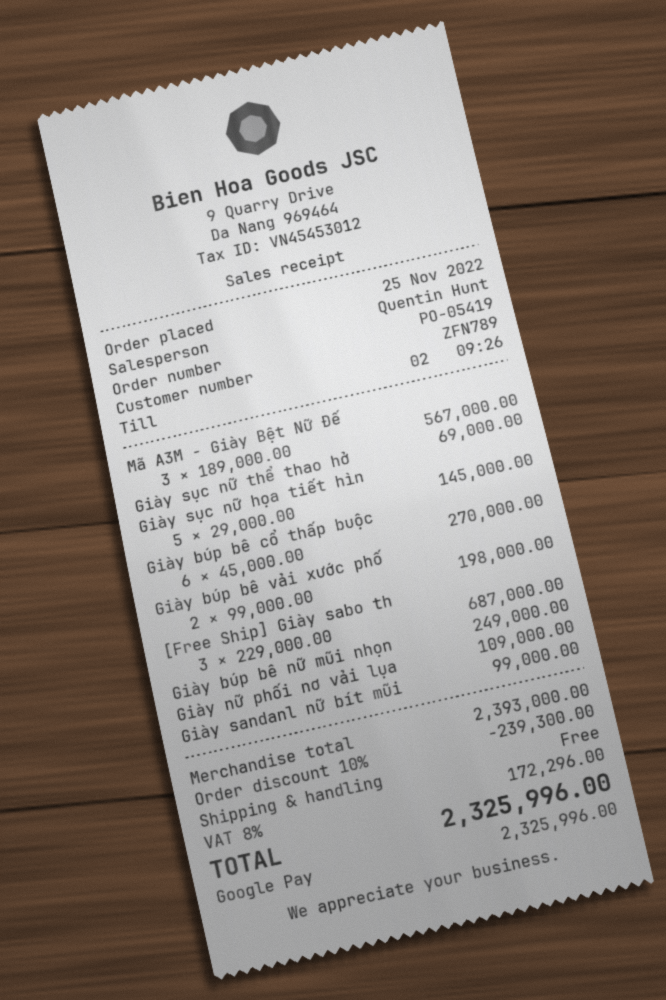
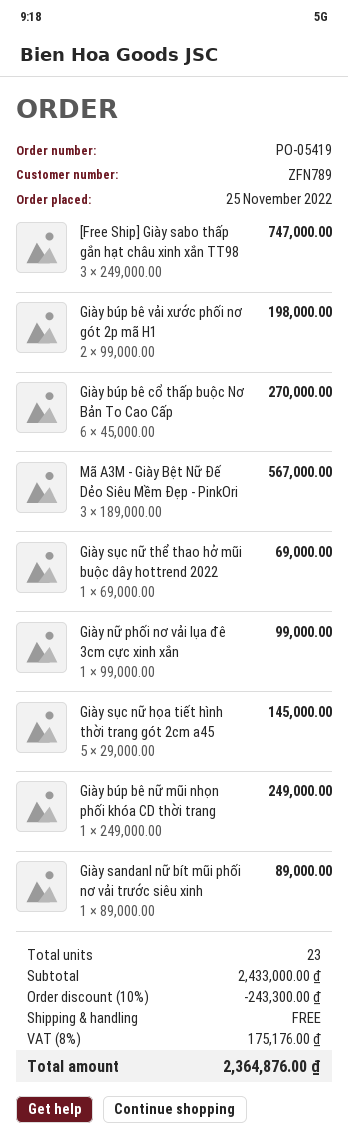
[Free Ship] Giày sabo th: 3 x 229000.00 = 687000.00 -> 3 x 249000.00 = 747000.00
Giày nữ phối nơ vải lụa: 1 x 109000.00 = 109000.00 -> 1 x 99000.00 = 99000.00
Giày sandanl nữ bít mũi: 1 x 99000.00 = 99000.00 -> 1 x 89000.00 = 89000.00
subtotal: 2393000.00 -> 2433000.00
discount: 10% = 239300.00 -> 10% = 243300.00
tax: 8% = 172296.00 -> 8% = 175176.00
total: 2325996.00 -> 2364876.00

